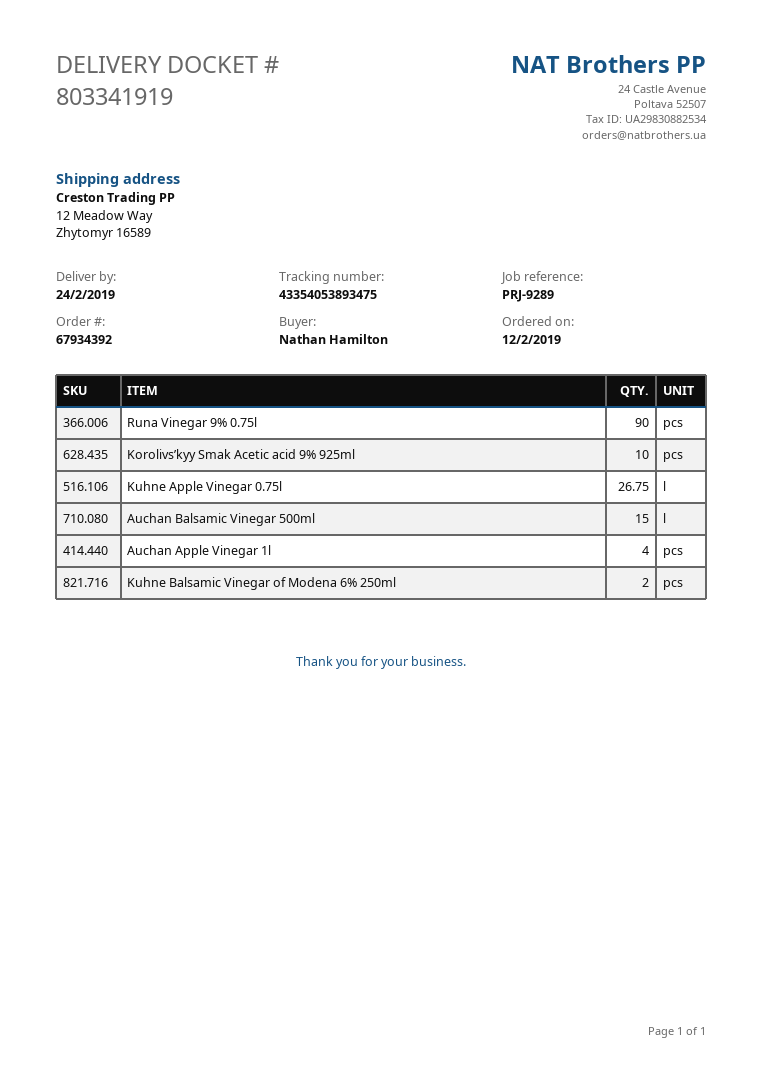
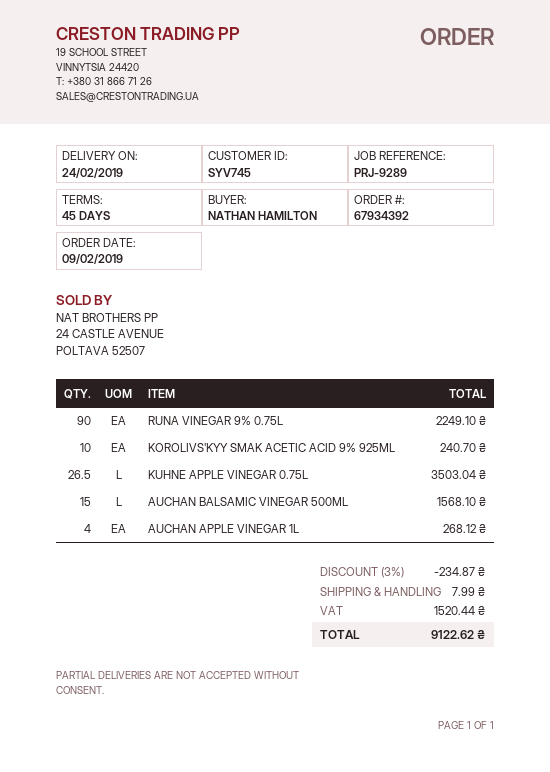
order date: 2019-02-12 -> 2019-02-09
Kuhne Apple Vinegar 0.75l: 26.75 -> 26.5
Kuhne Balsamic Vinegar of Modena 6% 250ml: 2 -> none

